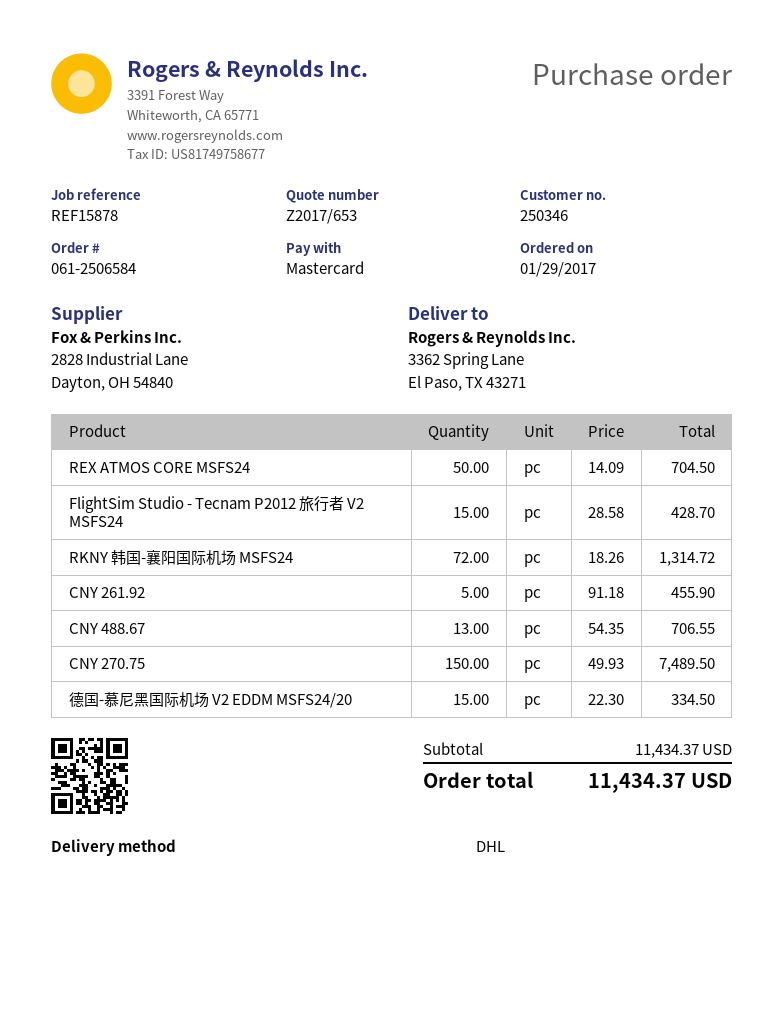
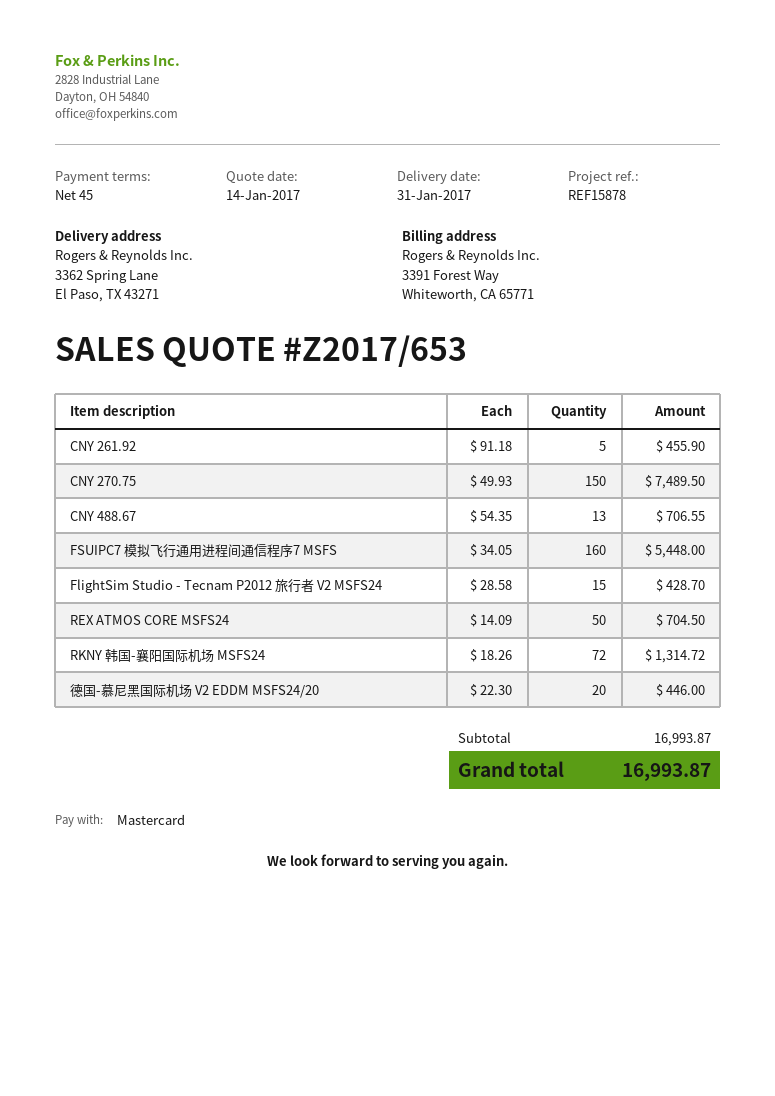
德国-慕尼黑国际机场 V2 EDDM MSFS24/20: 15 x 22.30 = 334.50 -> 20 x 22.30 = 446.00
FSUIPC7 模拟飞行通用进程间通信程序7 MSFS: none -> 160 x 34.05 = 5448.00
subtotal: 11434.37 -> 16993.87
total: 11434.37 -> 16993.87

